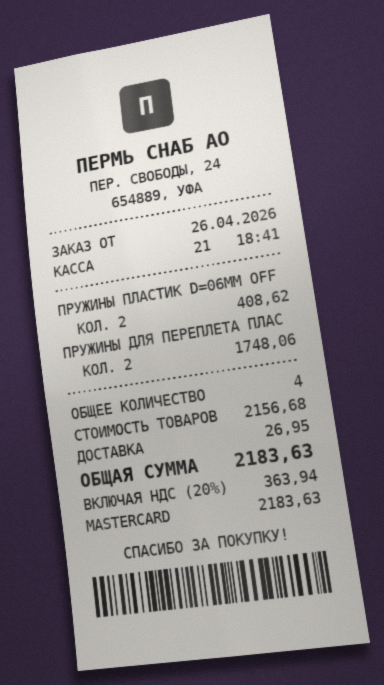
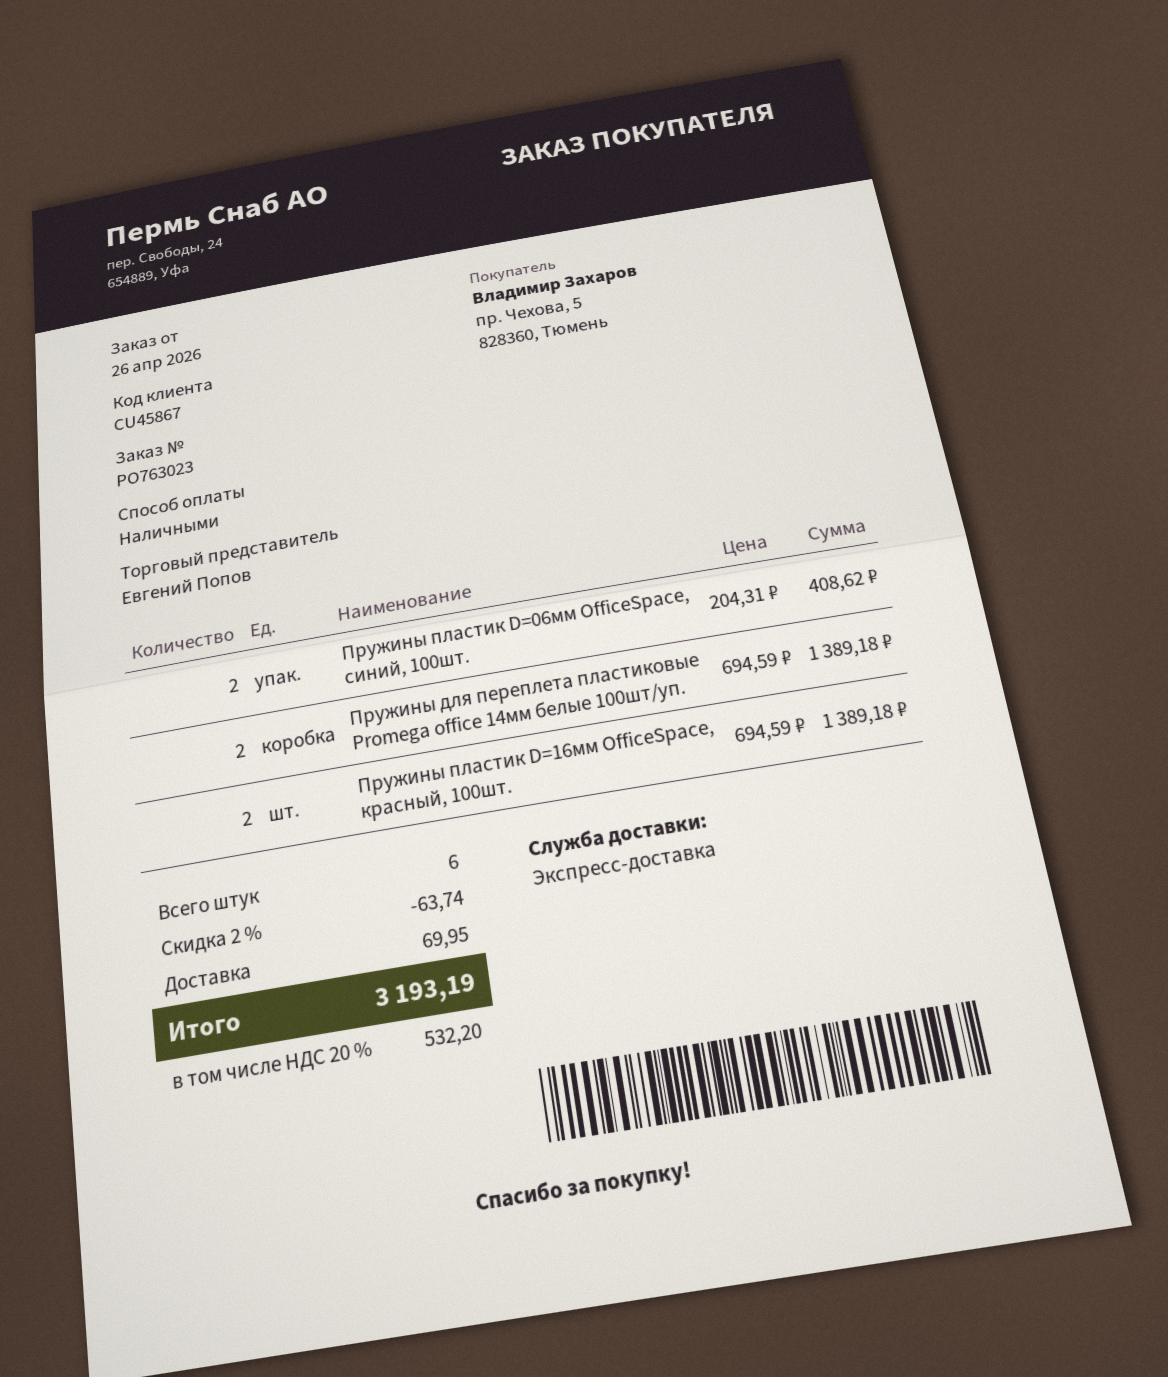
payment method: Mastercard -> cash
ПРУЖИНЫ ДЛЯ ПЕРЕПЛЕТА ПЛАС: 2 for 1748.06 -> 2 for 1389.18
Пружины пластик D=16мм OfficeSpace, красный, 100шт.: none -> 2 for 1389.18
total quantity: 4 -> 6
discount: none -> 2% = 63.74
shipping: 26.95 -> 69.95
tax: 20% = 363.94 -> 20% = 532.20
total: 2183.63 -> 3193.19

